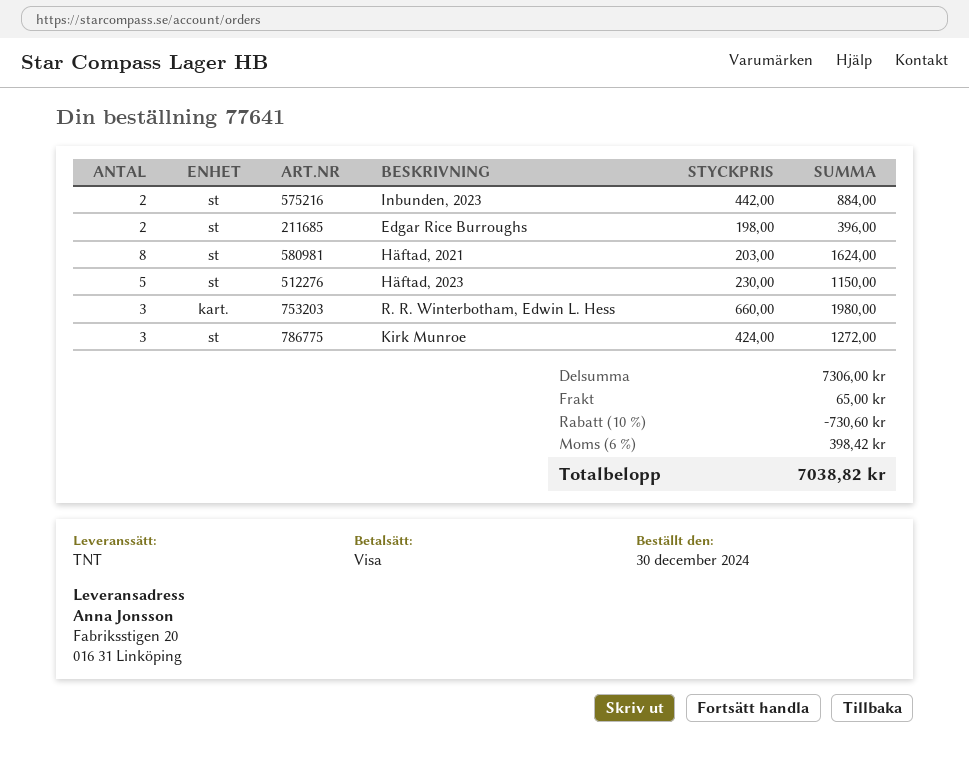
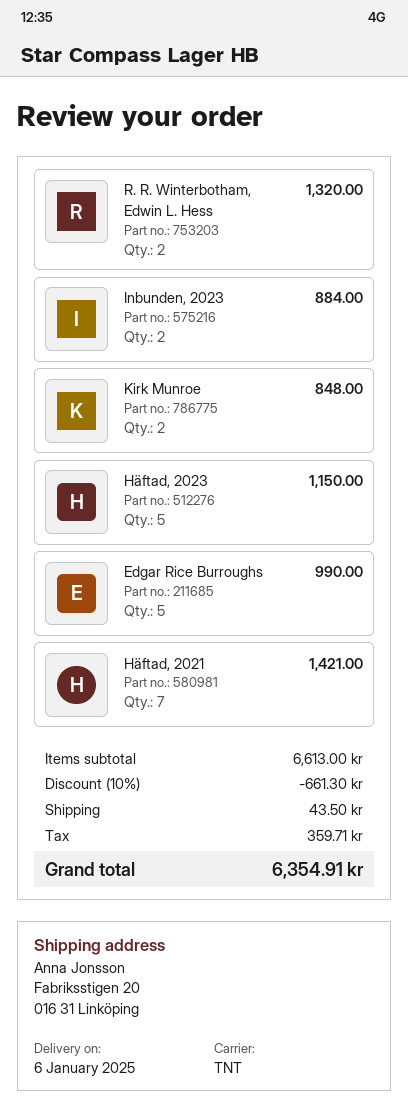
Edgar Rice Burroughs: 2 for 396.00 -> 5 for 990.00
Häftad, 2021: 8 for 1624.00 -> 7 for 1421.00
R. R. Winterbotham, Edwin L. Hess: 3 for 1980.00 -> 2 for 1320.00
Kirk Munroe: 3 for 1272.00 -> 2 for 848.00
subtotal: 7306.00 -> 6613.00
discount: 10% = 730.60 -> 10% = 661.30
shipping: 65.00 -> 43.50
tax: 398.42 -> 359.71
total: 7038.82 -> 6354.91

